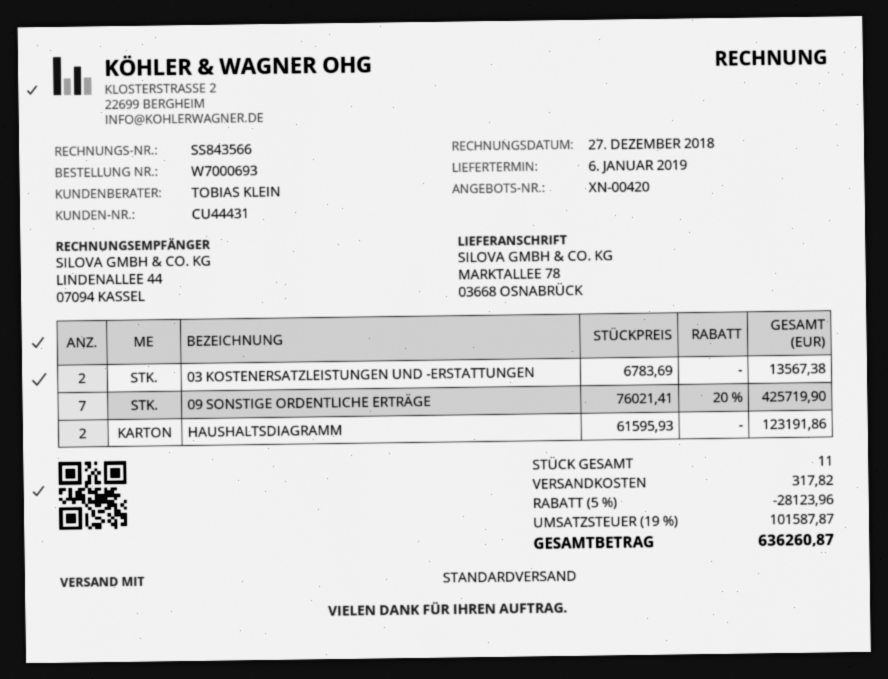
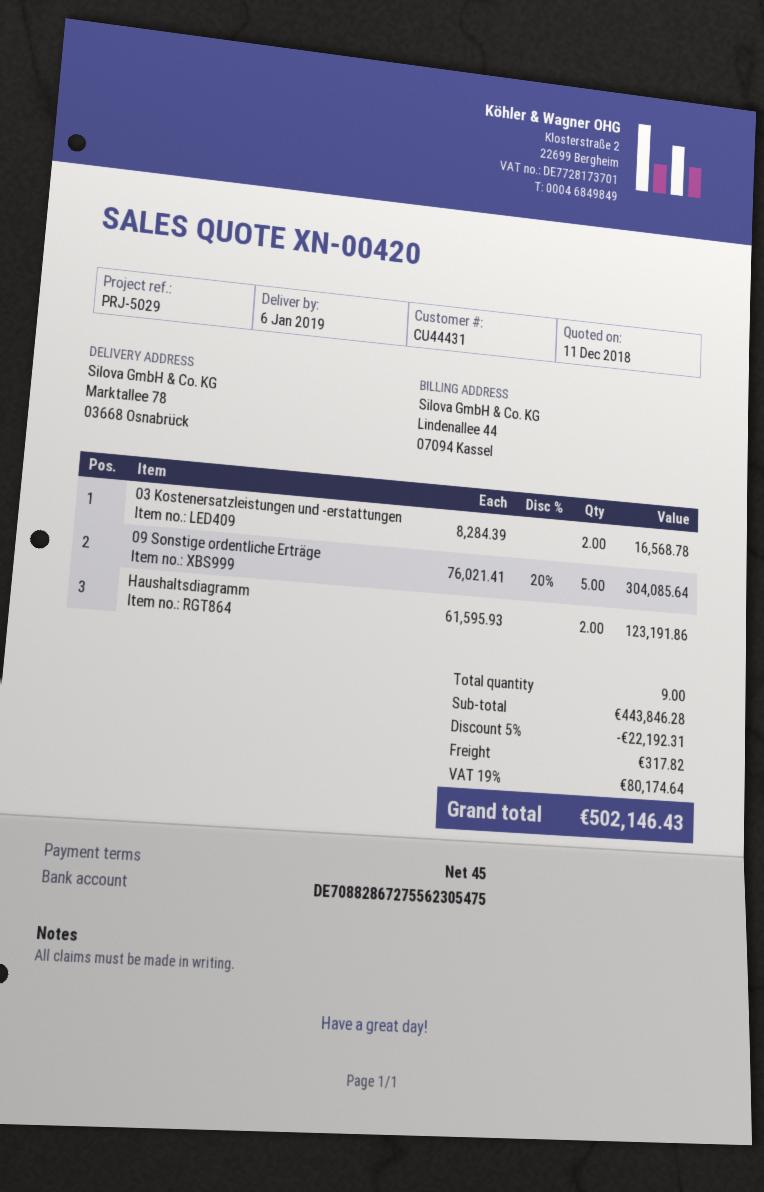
03 KOSTENERSATZLEISTUNGEN UND -ERSTATTUNGEN: 2 x 6783.69 = 13567.38 -> 2 x 8284.39 = 16568.78
09 SONSTIGE ORDENTLICHE ERTRÄGE: 7 x 76021.41 - 20% = 425719.90 -> 5 x 76021.41 - 20% = 304085.64
total quantity: 11 -> 9
discount: 5% = 28123.96 -> 5% = 22192.31
tax: 19% = 101587.87 -> 19% = 80174.64
total: 636260.87 -> 502146.43

